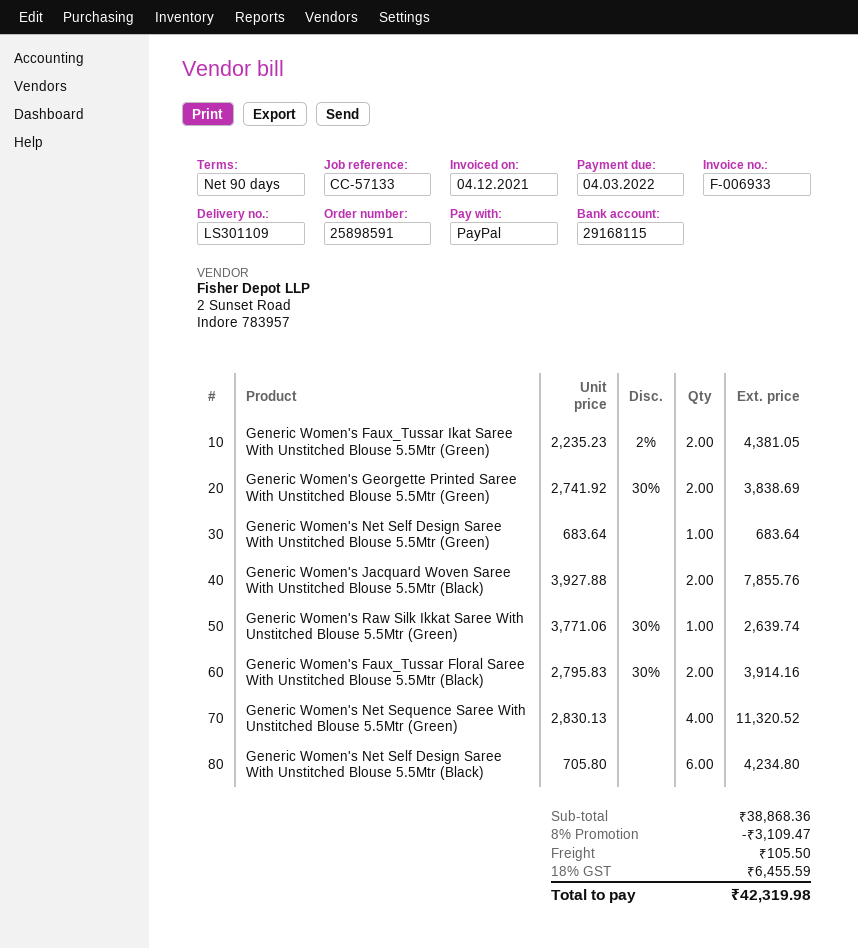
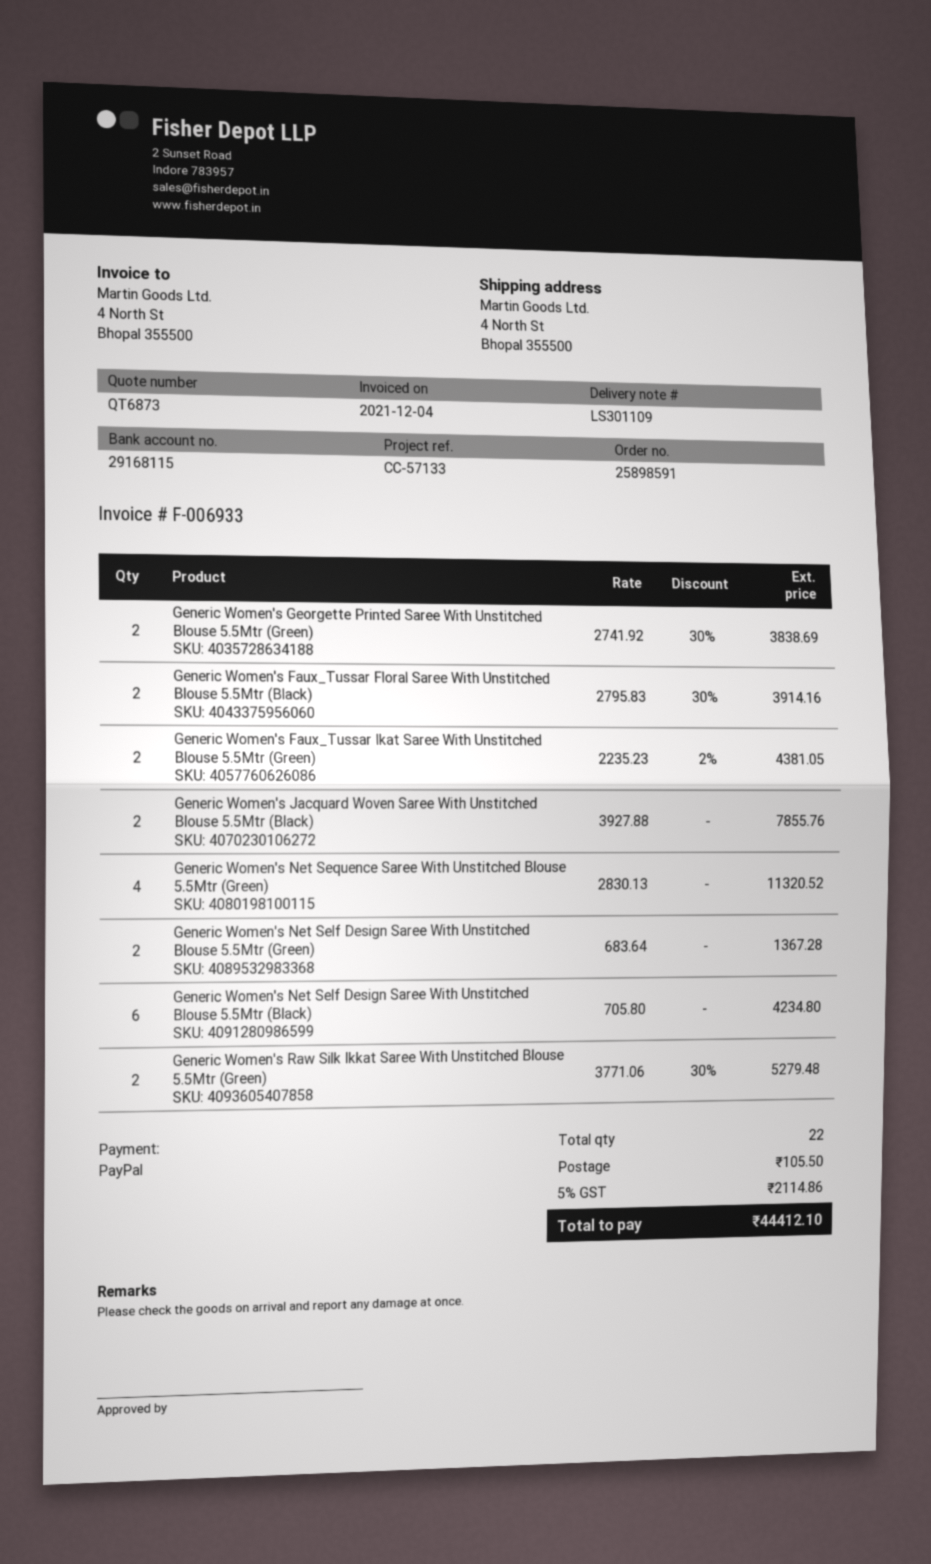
Generic Women's Net Self Design Saree With Unstitched Blouse 5.5Mtr (Green): 1 x 683.64 = 683.64 -> 2 x 683.64 = 1367.28
Generic Women's Raw Silk Ikkat Saree With Unstitched Blouse 5.5Mtr (Green): 1 x 3771.06 - 30% = 2639.74 -> 2 x 3771.06 - 30% = 5279.48
discount: 8% = 3109.47 -> none
tax: 18% = 6455.59 -> 5% = 2114.86
total: 42319.98 -> 44412.10

